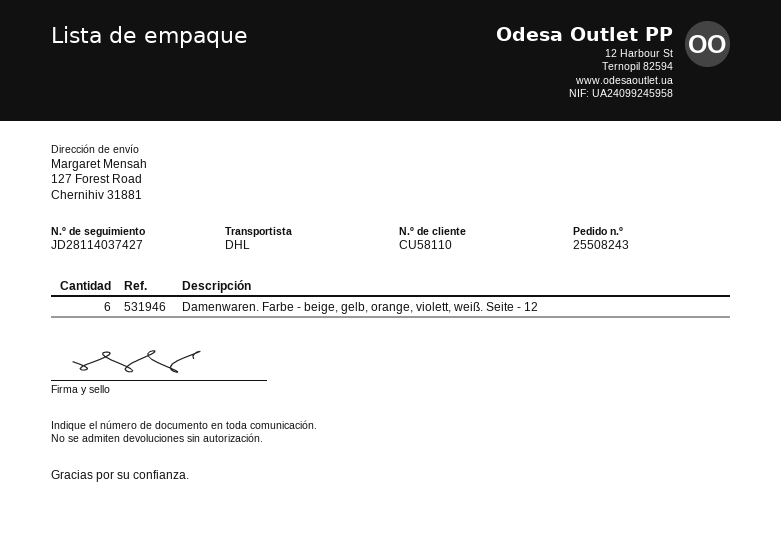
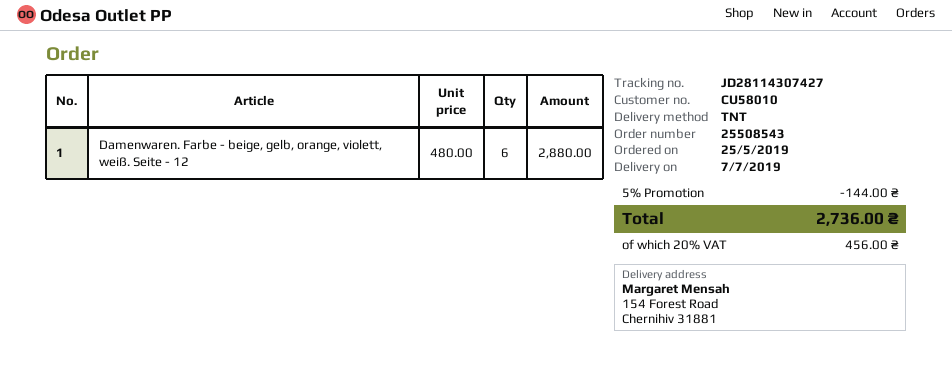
order number: 25508243 -> 25508543
customer number: CU58110 -> CU58010
shipping method: DHL -> TNT
tracking number: JD28114037427 -> JD28114307427
ship to: 127 Forest Road, Chernihiv 31881 -> 154 Forest Road, Chernihiv 31881

